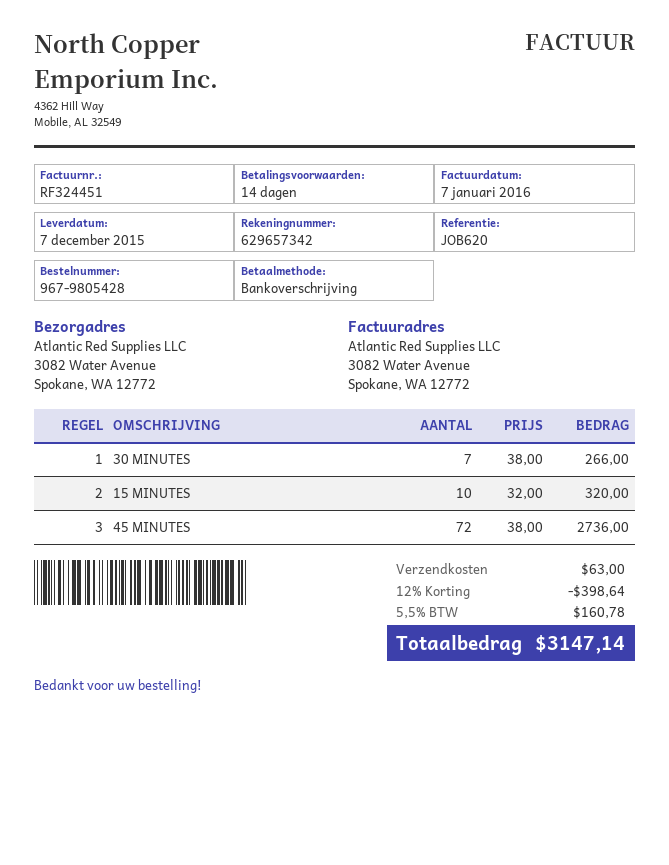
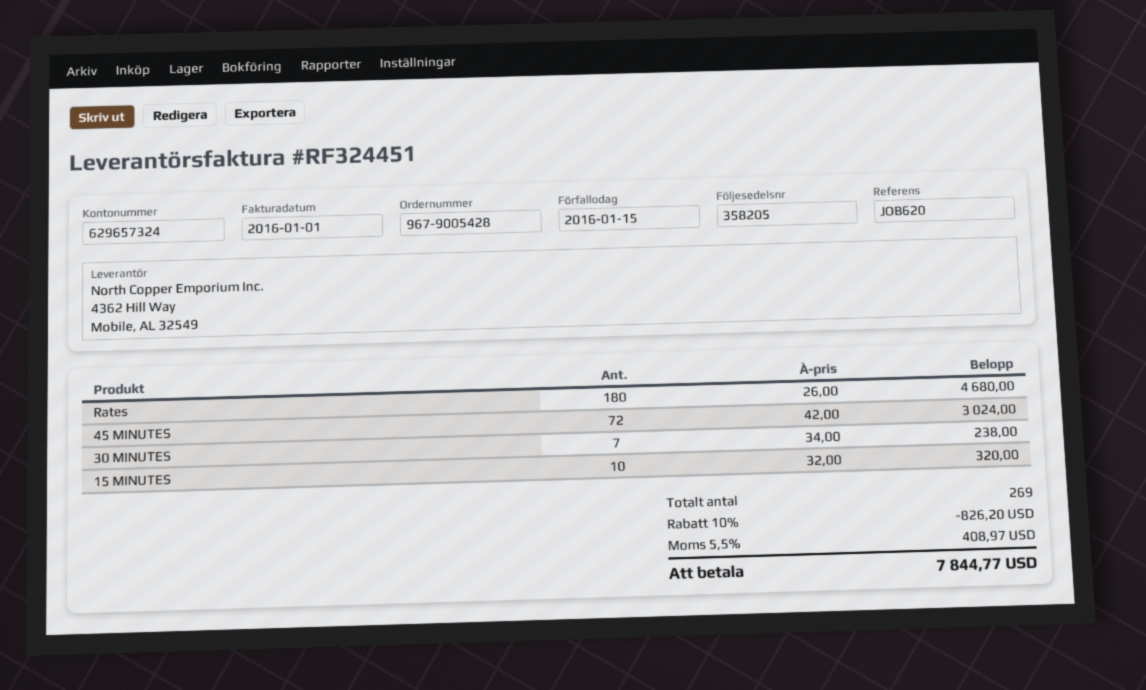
order number: 967-9805428 -> 967-9005428
invoice date: 2016-01-07 -> 2016-01-01
bank account: 629657342 -> 629657324
30 MINUTES: 7 x 38.00 = 266.00 -> 7 x 34.00 = 238.00
45 MINUTES: 72 x 38.00 = 2736.00 -> 72 x 42.00 = 3024.00
Rates: none -> 180 x 26.00 = 4680.00
discount: 12% = 398.64 -> 10% = 826.20
shipping: 63.00 -> none
tax: 5.5% = 160.78 -> 5.5% = 408.97
total: 3147.14 -> 7844.77

